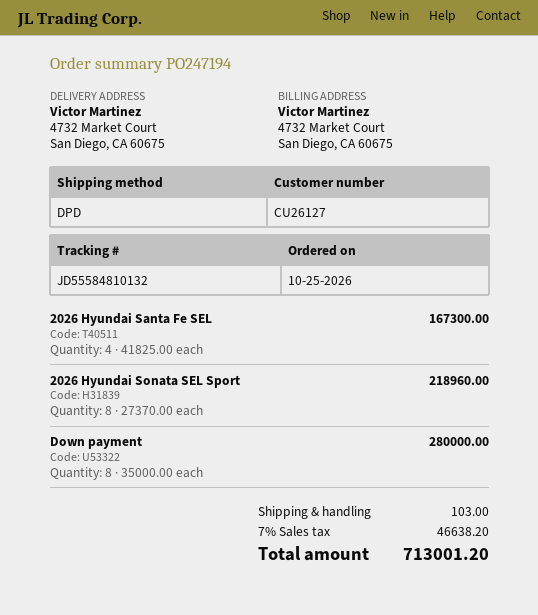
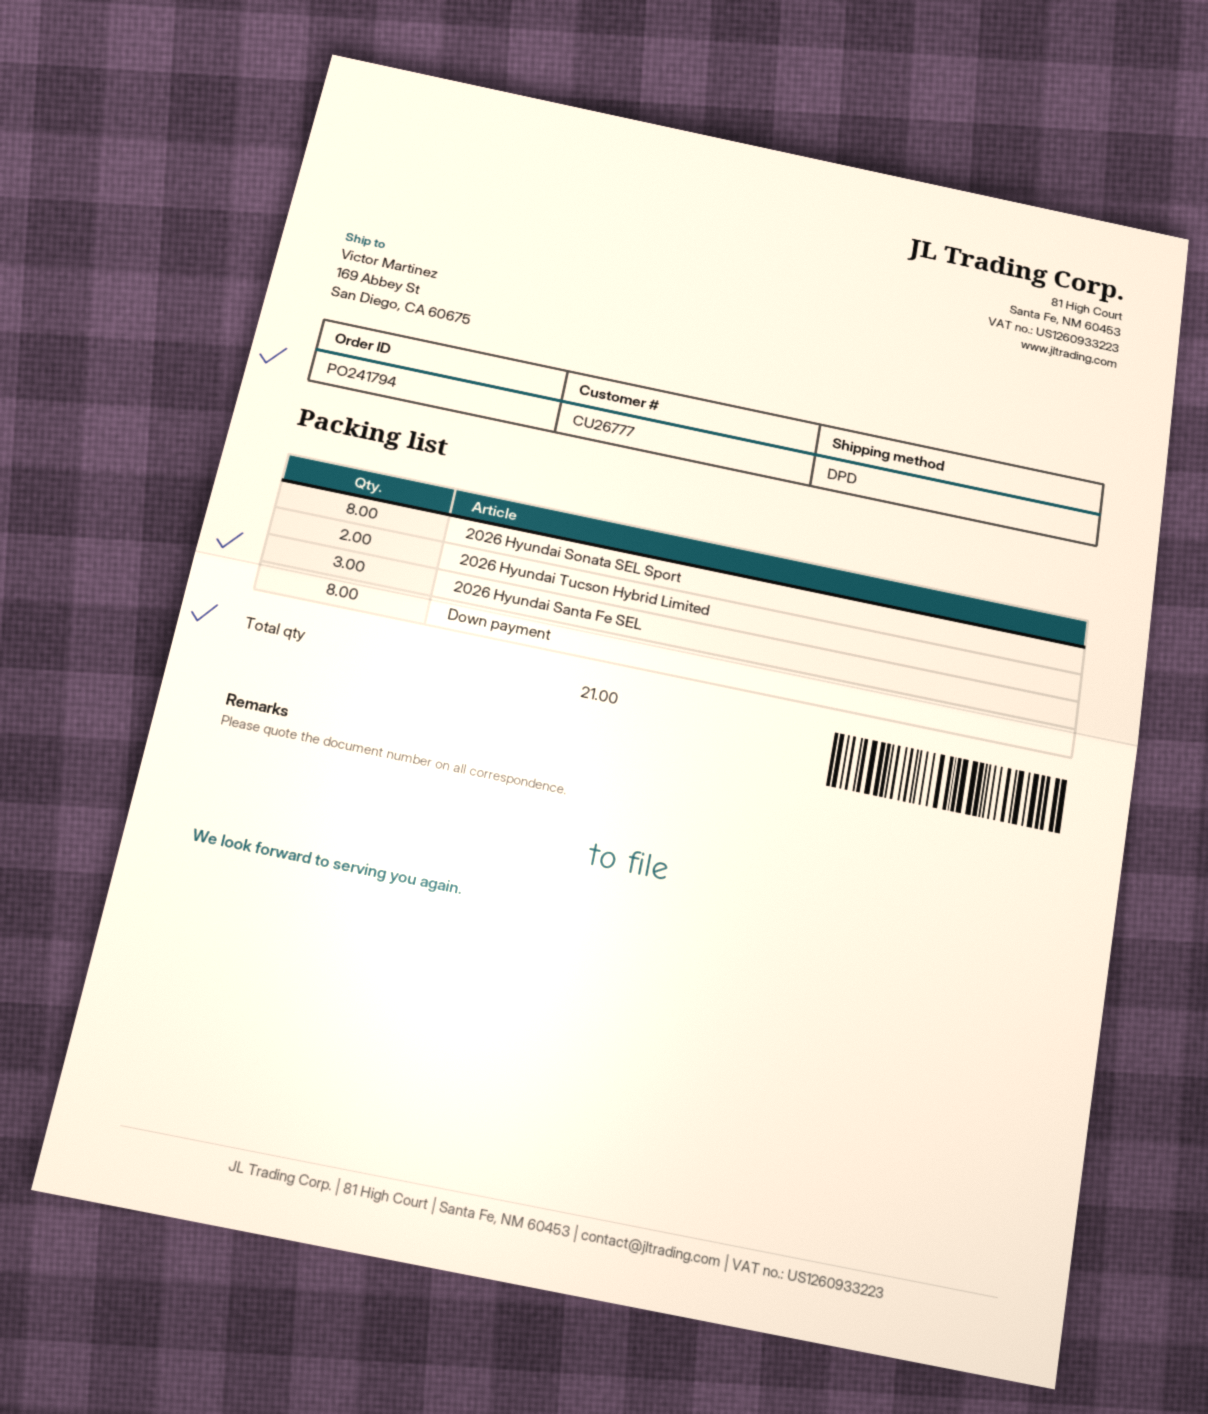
order number: PO247194 -> PO241794
customer number: CU26127 -> CU26777
ship to: 4732 Market Court, San Diego, CA 60675 -> 169 Abbey St, San Diego, CA 60675
2026 Hyundai Santa Fe SEL: 4 -> 3
2026 Hyundai Tucson Hybrid Limited: none -> 2

